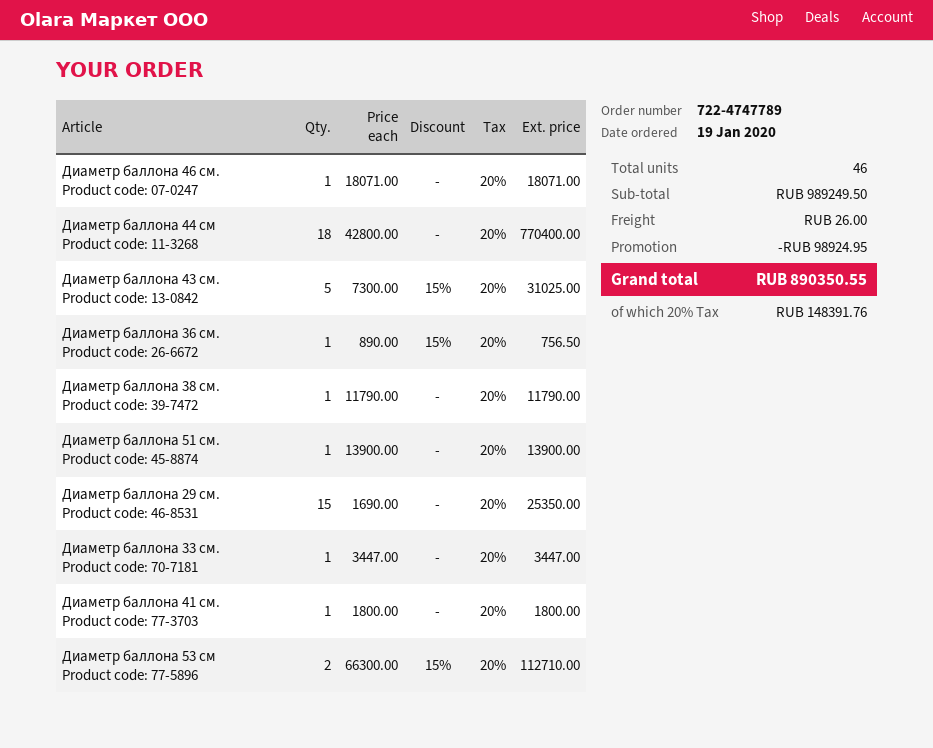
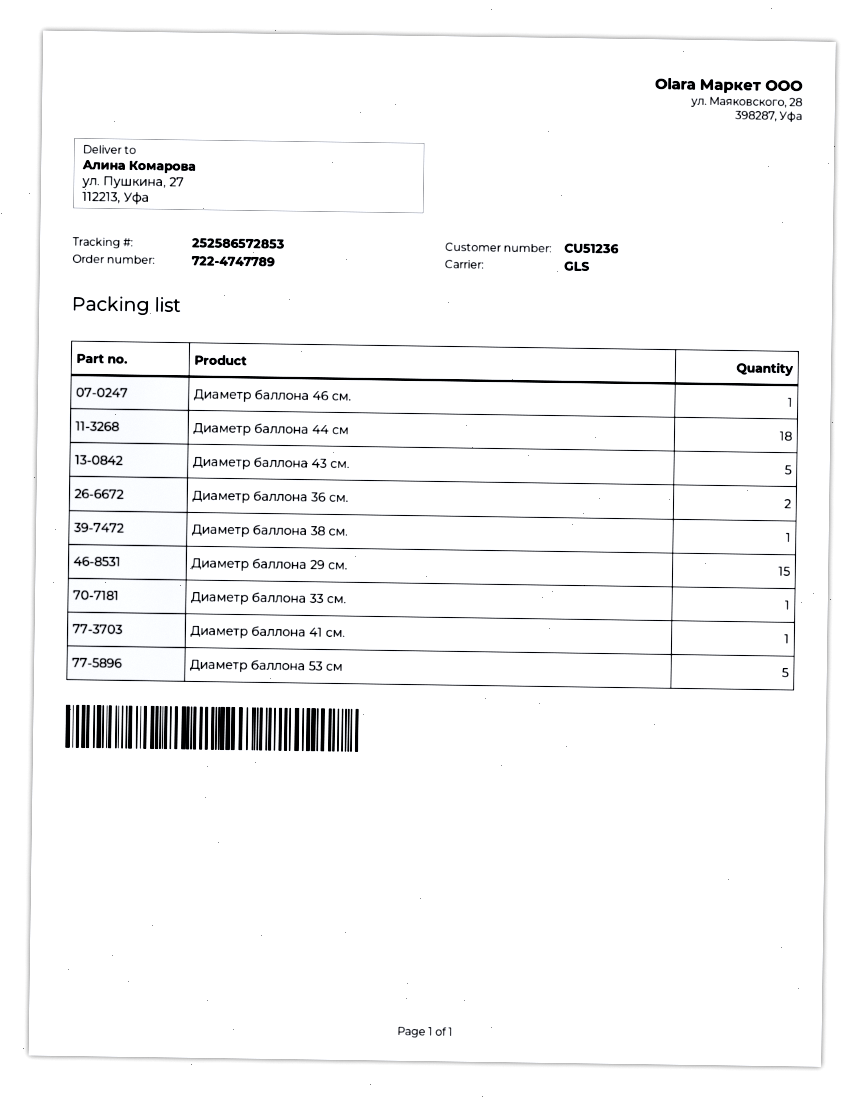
Диаметр баллона 36 см.: 1 -> 2
Диаметр баллона 51 см.: 1 -> none
Диаметр баллона 53 см: 2 -> 5

